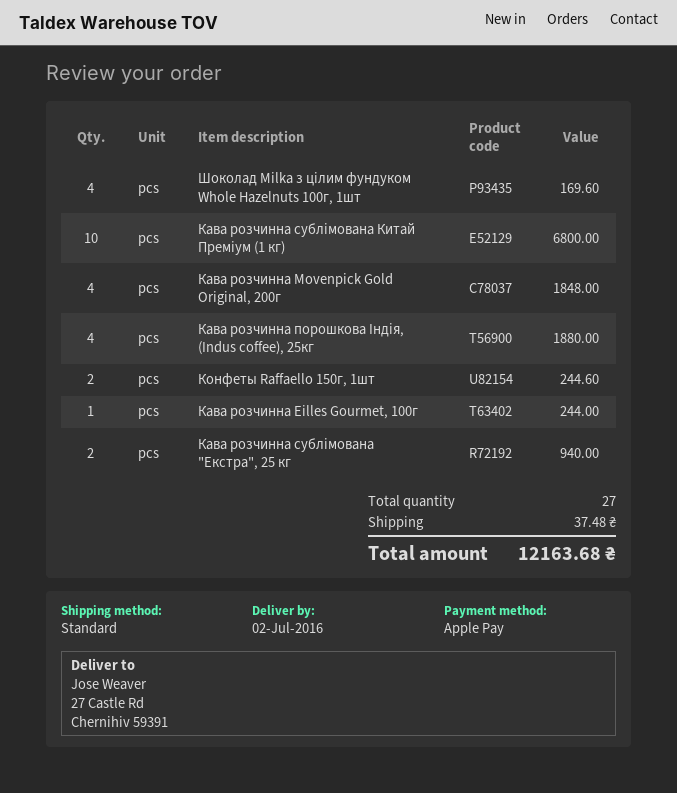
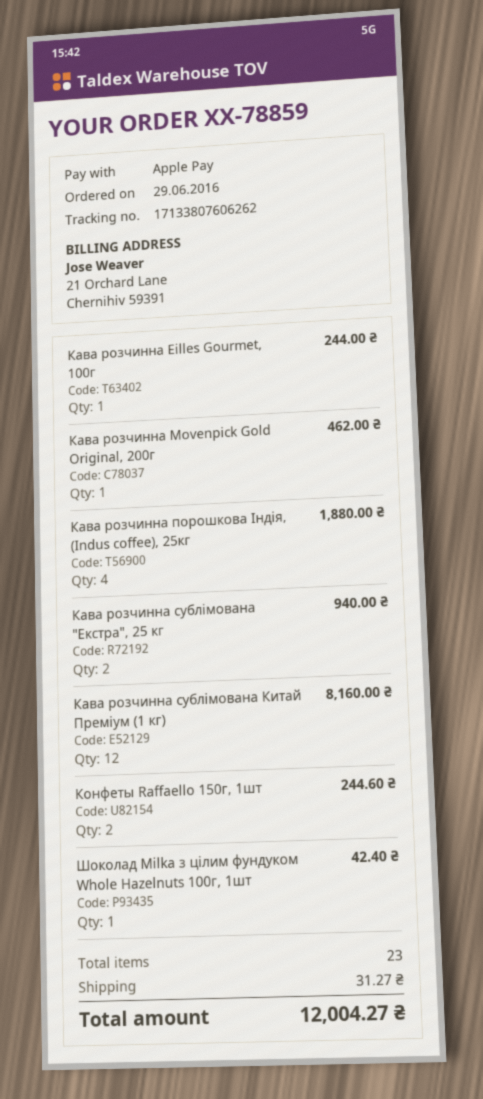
Шоколад Milka з цілим фундуком Whole Hazelnuts 100г, 1шт: 4 for 169.60 -> 1 for 42.40
Кава розчинна сублімована Китай Преміум (1 кг): 10 for 6800.00 -> 12 for 8160.00
Кава розчинна Movenpick Gold Original, 200г: 4 for 1848.00 -> 1 for 462.00
total quantity: 27 -> 23
shipping: 37.48 -> 31.27
total: 12163.68 -> 12004.27

